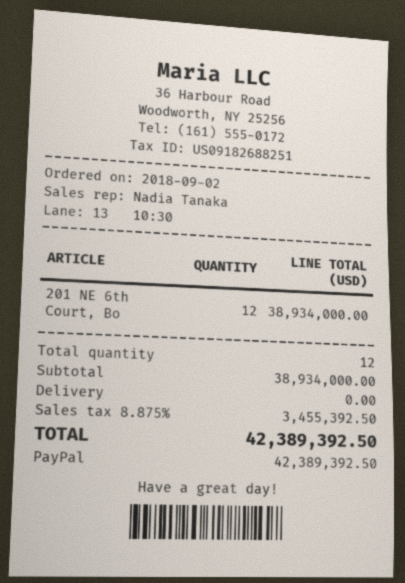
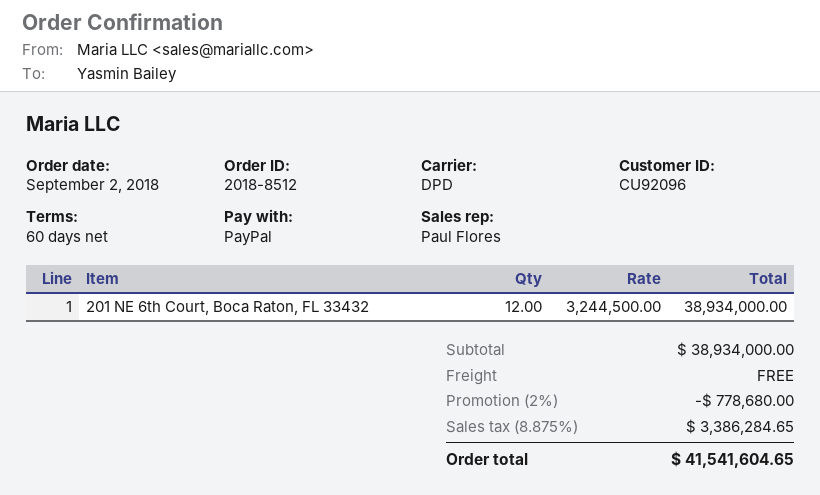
sales rep: Nadia Tanaka -> Paul Flores
discount: none -> 2% = 778680.00
tax: 8.875% = 3455392.50 -> 8.875% = 3386284.65
total: 42389392.50 -> 41541604.65

